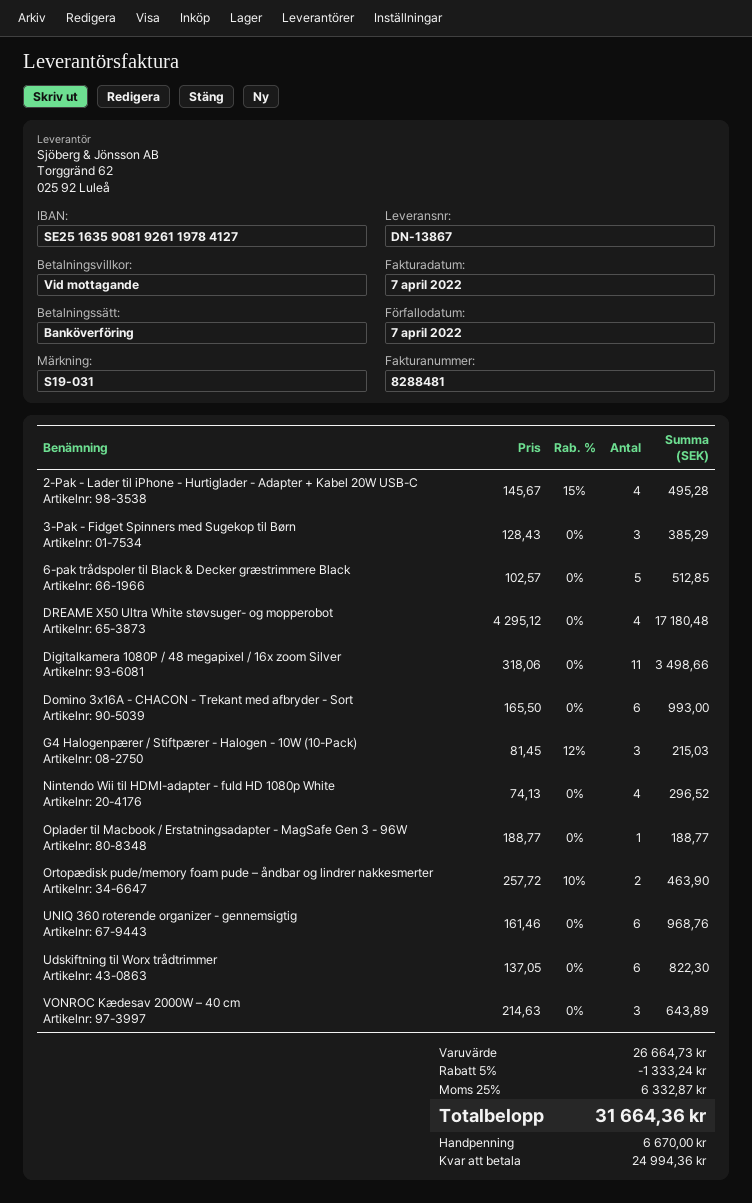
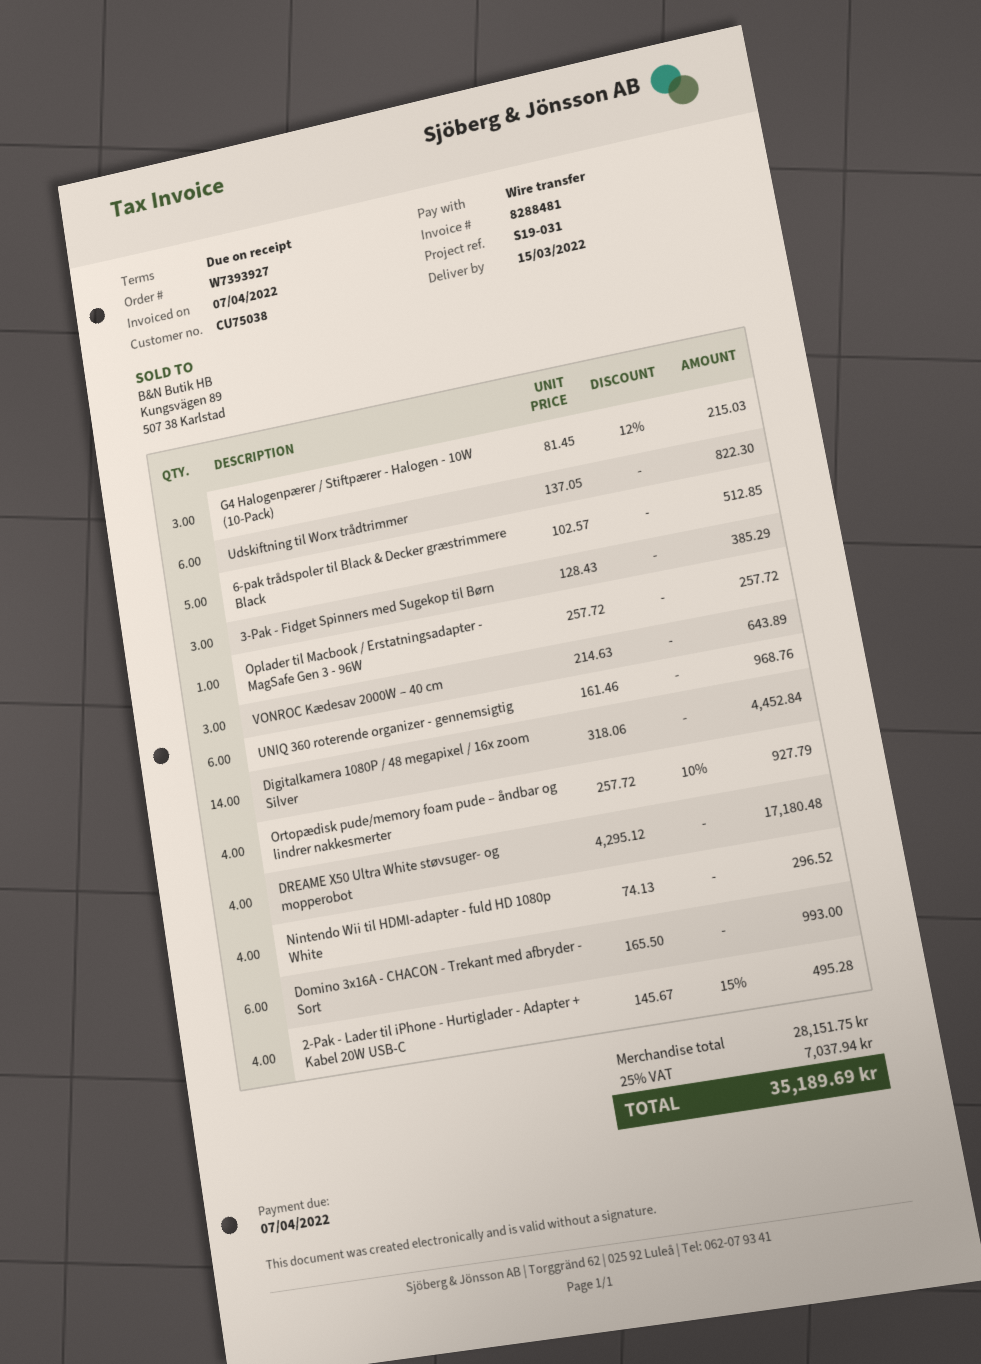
Digitalkamera 1080P / 48 megapixel / 16x zoom Silver: 11 x 318.06 = 3498.66 -> 14 x 318.06 = 4452.84
Oplader til Macbook / Erstatningsadapter - MagSafe Gen 3 - 96W: 1 x 188.77 = 188.77 -> 1 x 257.72 = 257.72
Ortopædisk pude/memory foam pude – åndbar og lindrer nakkesmerter: 2 x 257.72 - 10% = 463.90 -> 4 x 257.72 - 10% = 927.79
subtotal: 26664.73 -> 28151.75
discount: 5% = 1333.24 -> none
tax: 25% = 6332.87 -> 25% = 7037.94
total: 31664.36 -> 35189.69

